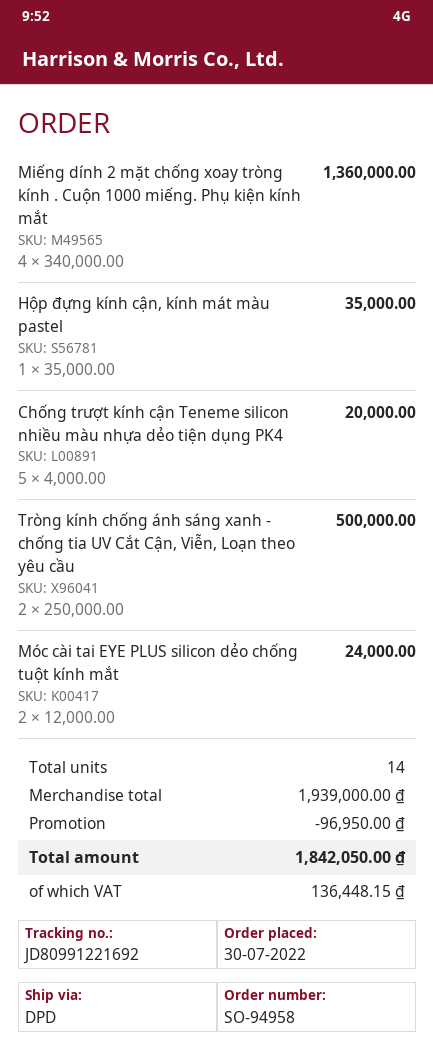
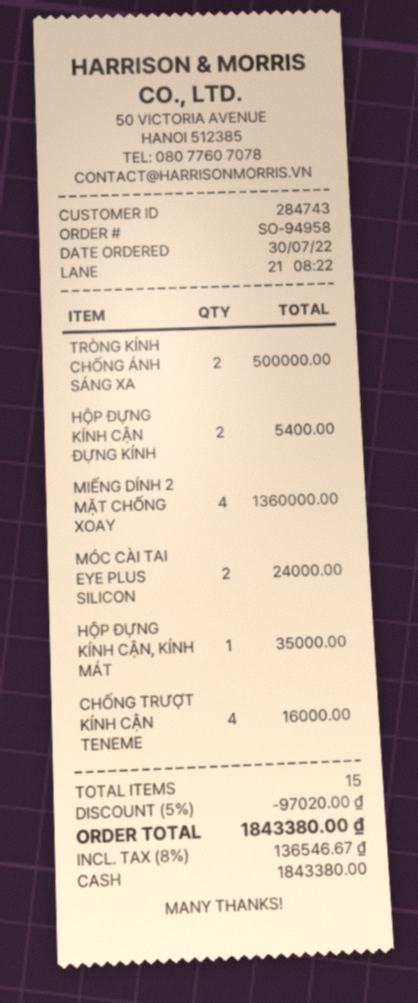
Chống trượt kính cận Teneme silicon nhiều màu nhựa dẻo tiện dụng PK4: 5 for 20000.00 -> 4 for 16000.00
HỘP ĐỰNG KÍNH CẬN ĐỰNG KÍNH: none -> 2 for 5400.00
total quantity: 14 -> 15
discount: 96950.00 -> 97020.00
tax: 136448.15 -> 136546.67
total: 1842050.00 -> 1843380.00

